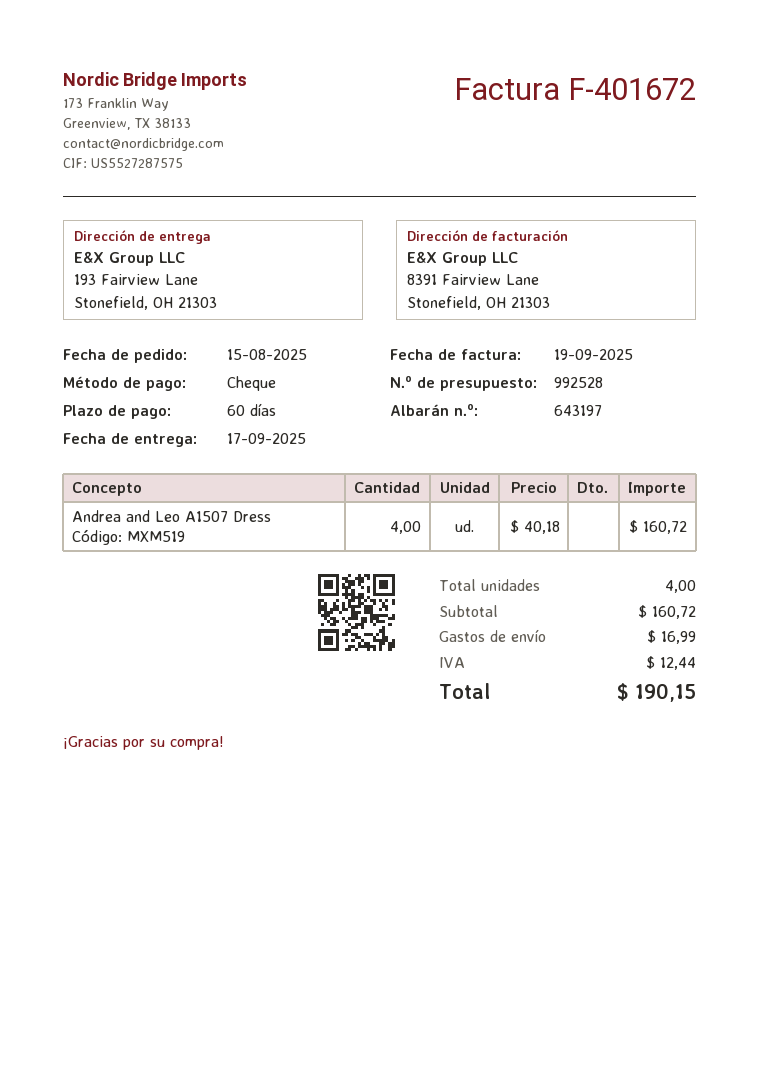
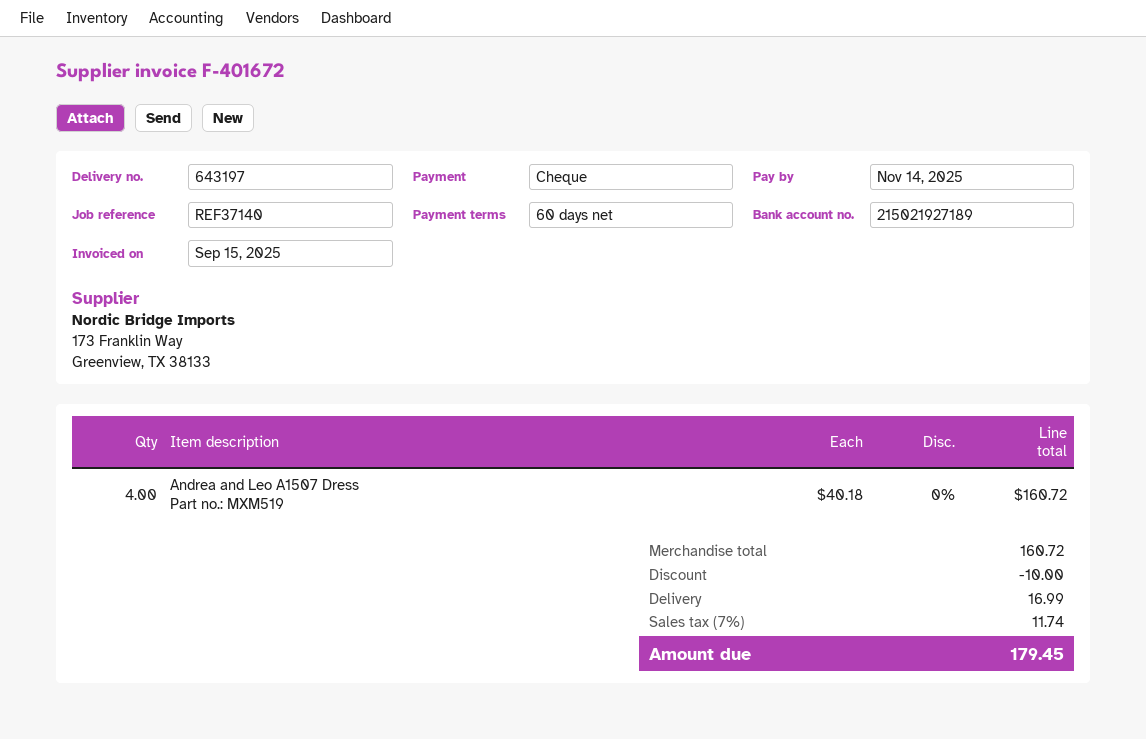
invoice date: 2025-09-19 -> 2025-09-15
discount: none -> 10.00
tax: 12.44 -> 11.74
total: 190.15 -> 179.45

